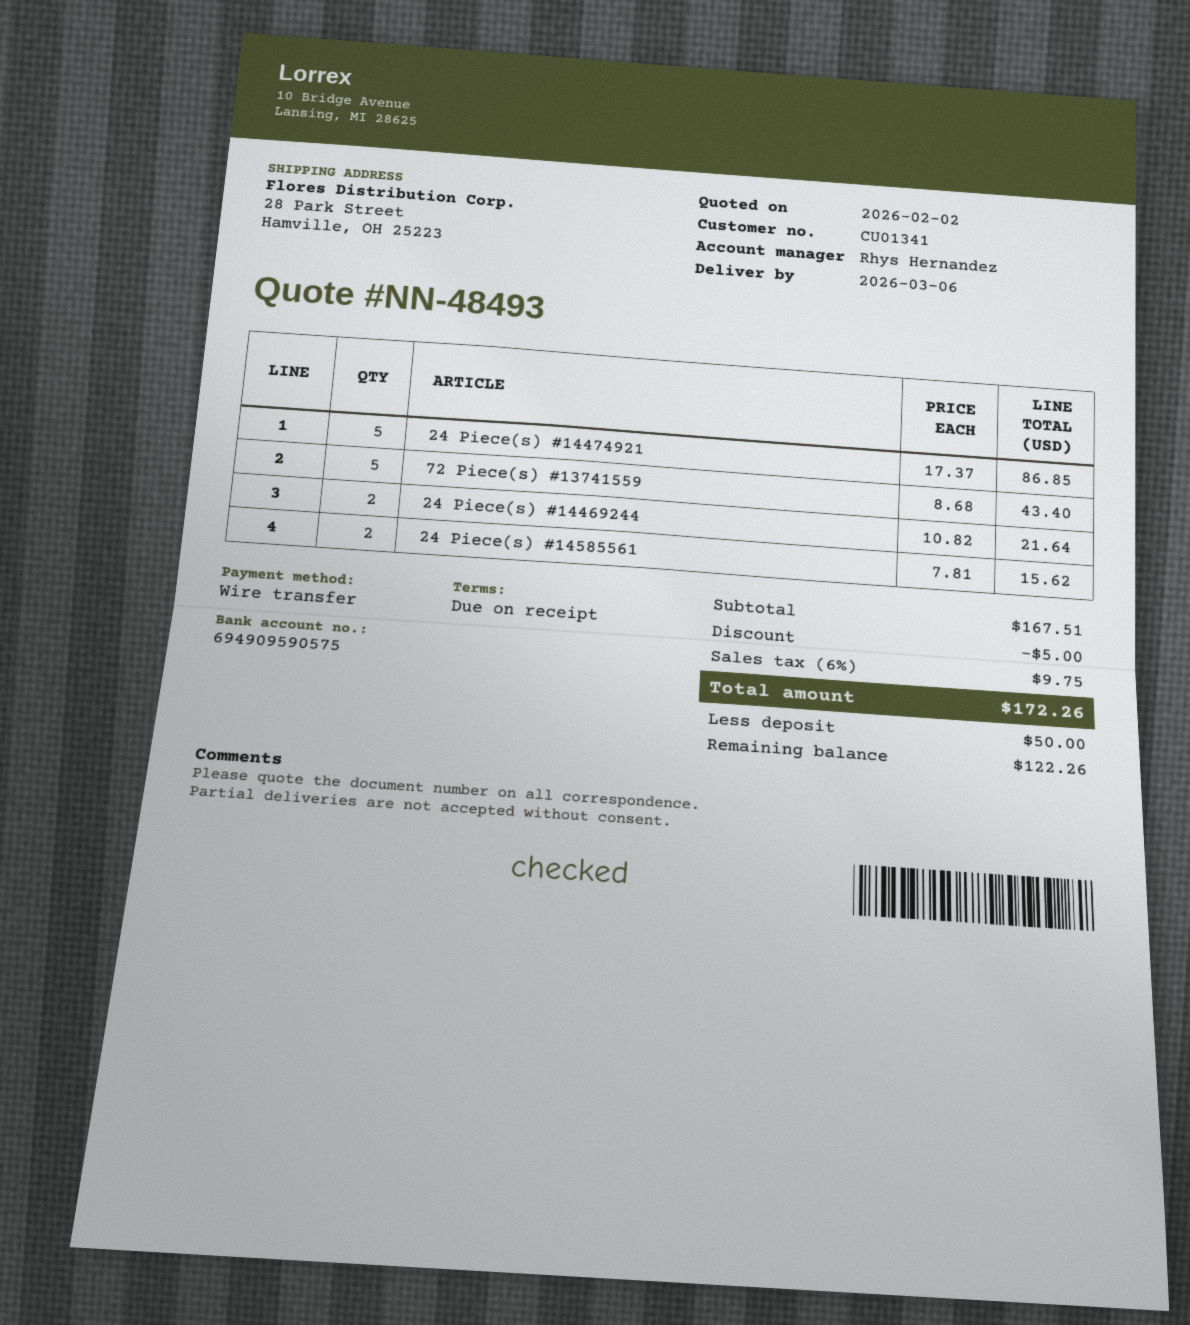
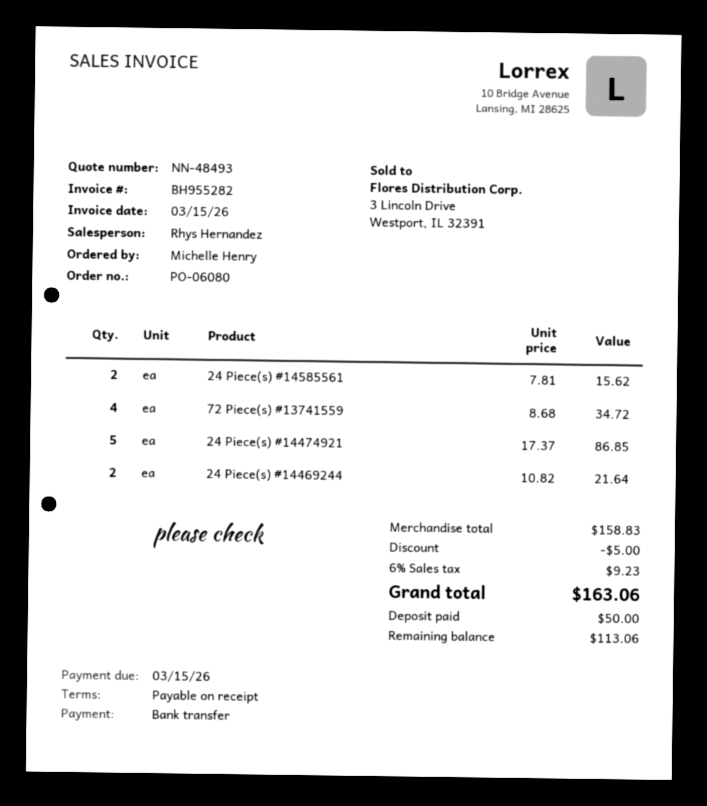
72 Piece(s) #13741559: 5 x 8.68 = 43.40 -> 4 x 8.68 = 34.72
subtotal: 167.51 -> 158.83
tax: 6% = 9.75 -> 6% = 9.23
total: 172.26 -> 163.06
balance: 122.26 -> 113.06

